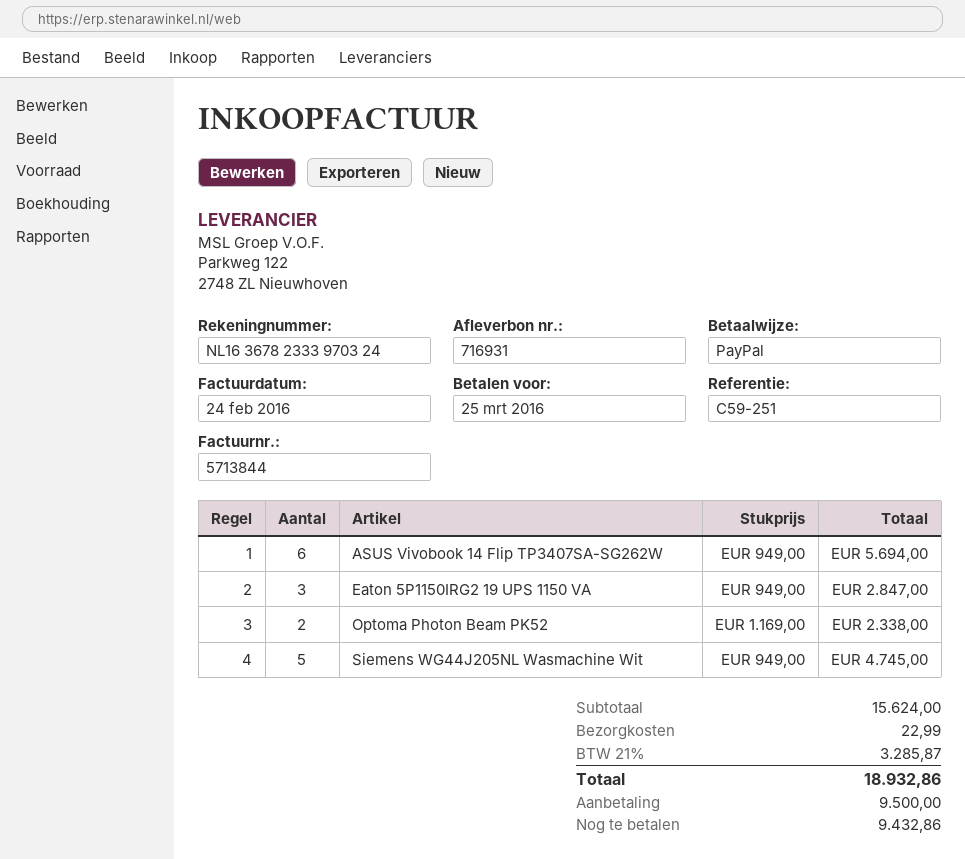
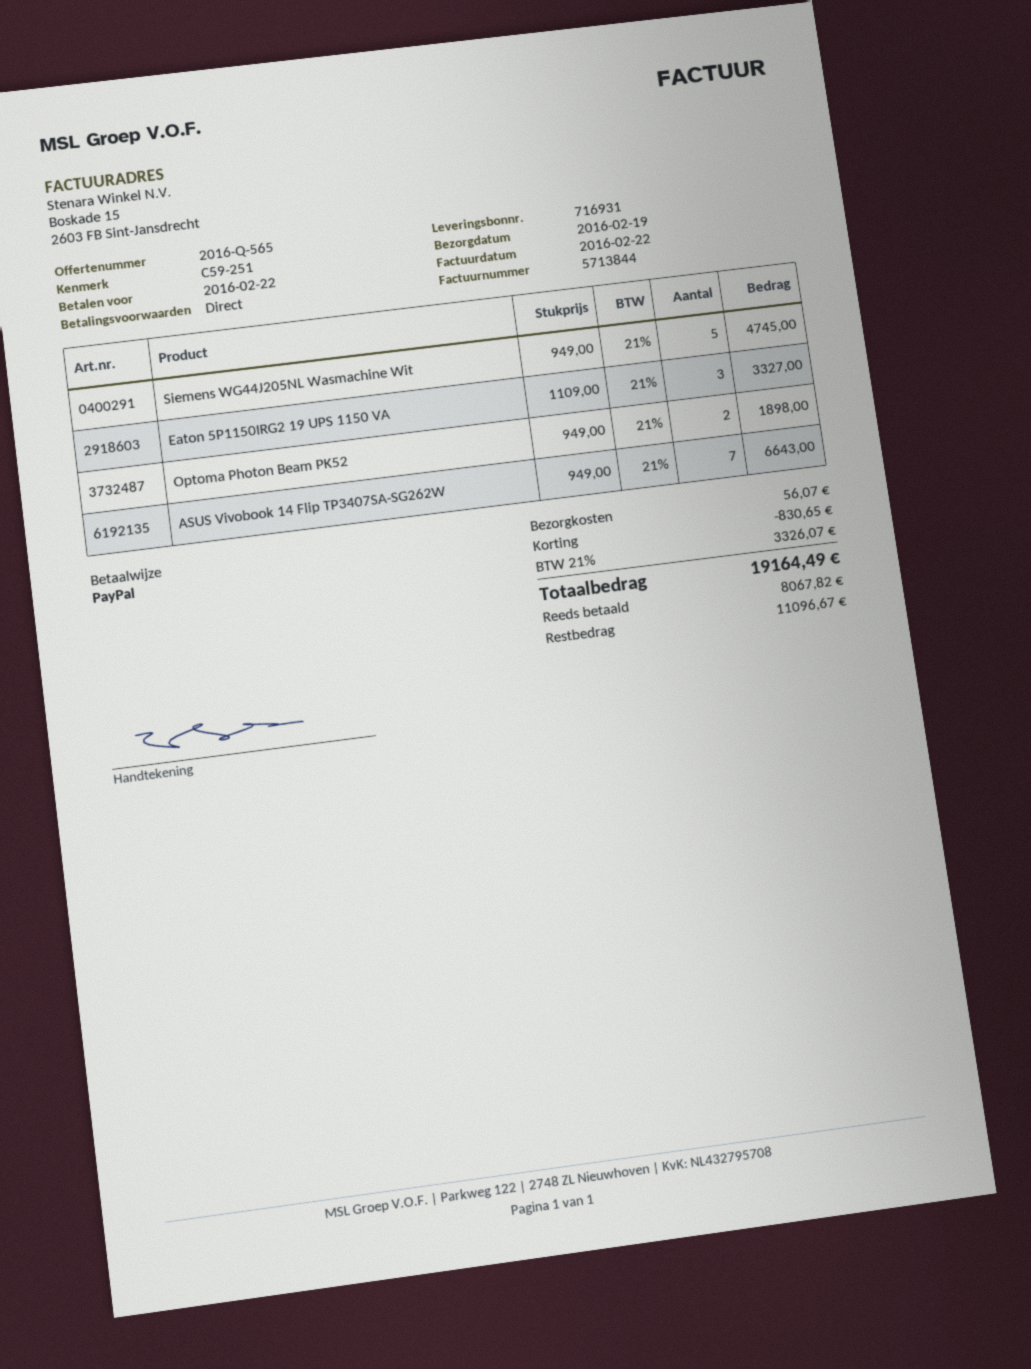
invoice date: 2016-02-24 -> 2016-02-22
due date: 2016-03-25 -> 2016-02-22
ASUS Vivobook 14 Flip TP3407SA-SG262W: 6 x 949.00 = 5694.00 -> 7 x 949.00 = 6643.00
Eaton 5P1150IRG2 19 UPS 1150 VA: 3 x 949.00 = 2847.00 -> 3 x 1109.00 = 3327.00
Optoma Photon Beam PK52: 2 x 1169.00 = 2338.00 -> 2 x 949.00 = 1898.00
discount: none -> 830.65
shipping: 22.99 -> 56.07
tax: 21% = 3285.87 -> 21% = 3326.07
total: 18932.86 -> 19164.49
deposit: 9500.00 -> 8067.82
balance: 9432.86 -> 11096.67

